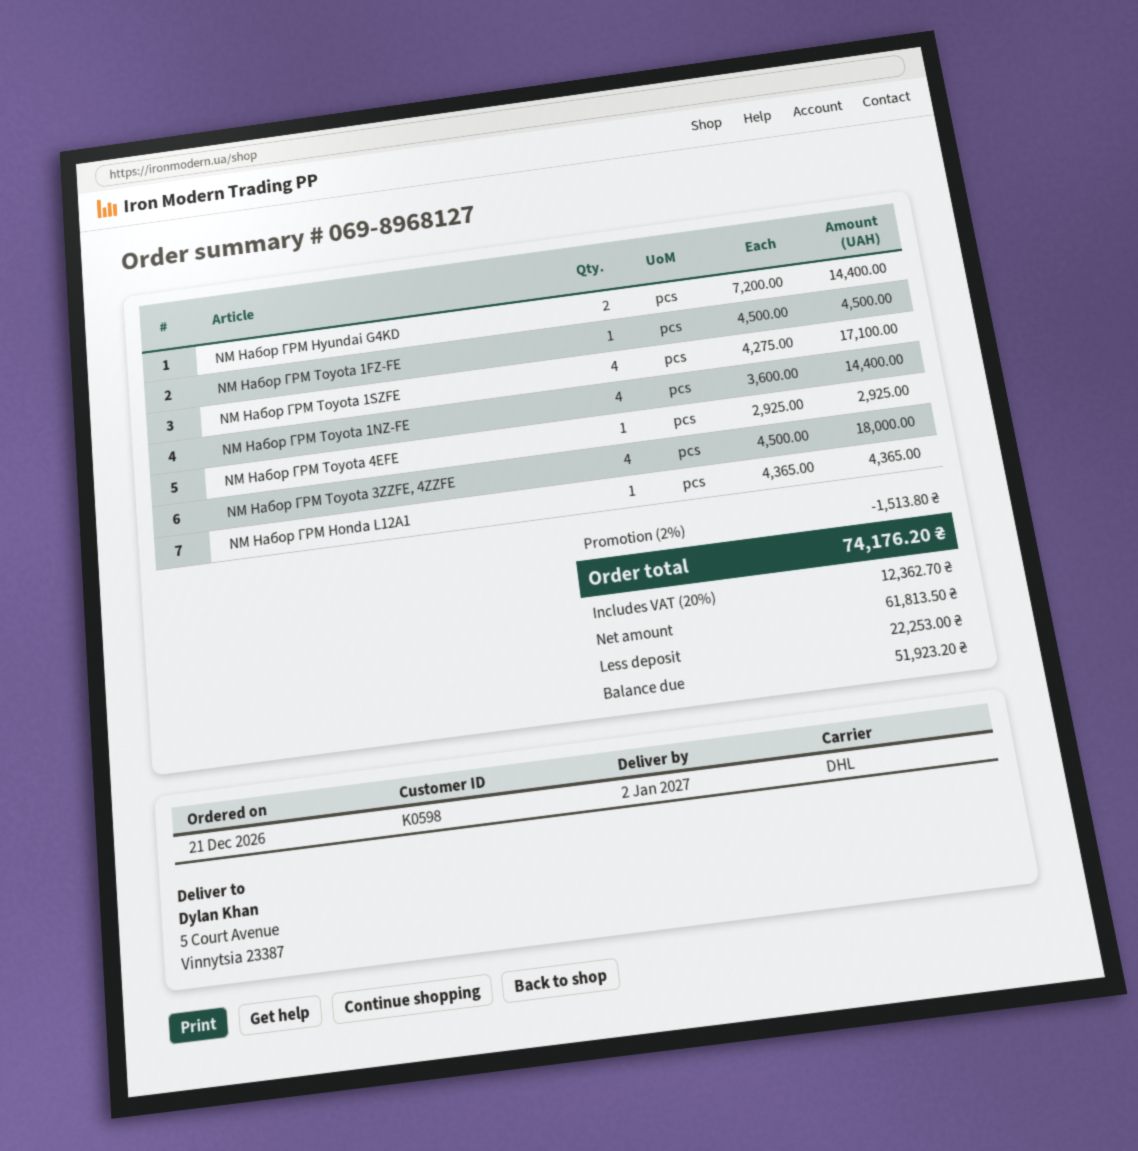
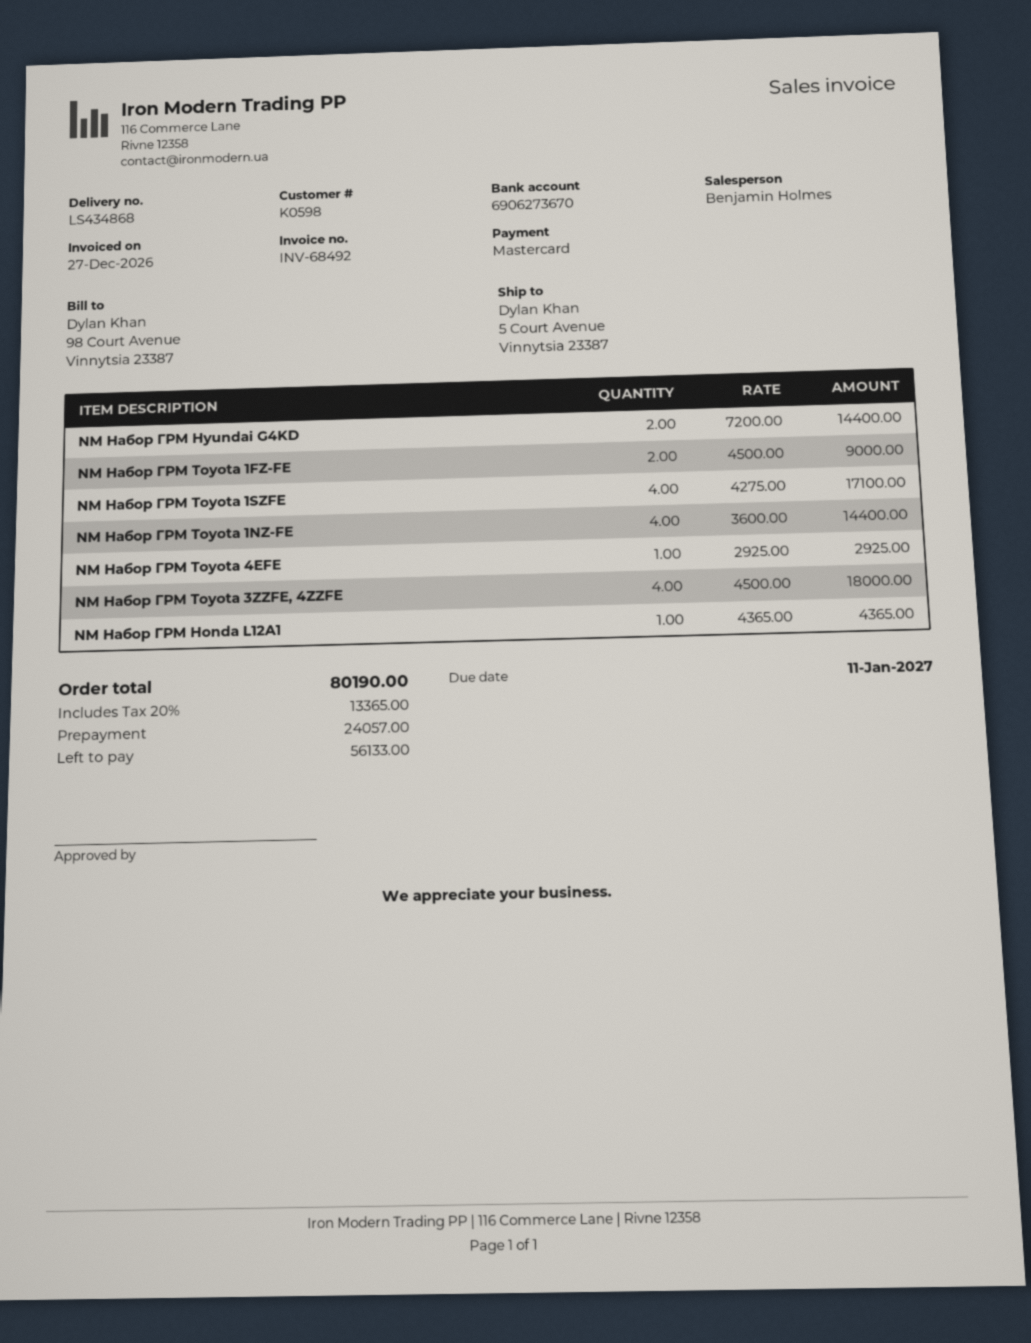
NM Набор ГРМ Toyota 1FZ-FE: 1 x 4500.00 = 4500.00 -> 2 x 4500.00 = 9000.00
discount: 2% = 1513.80 -> none
tax: 20% = 12362.70 -> 20% = 13365.00
total: 74176.20 -> 80190.00
deposit: 22253.00 -> 24057.00
balance: 51923.20 -> 56133.00

